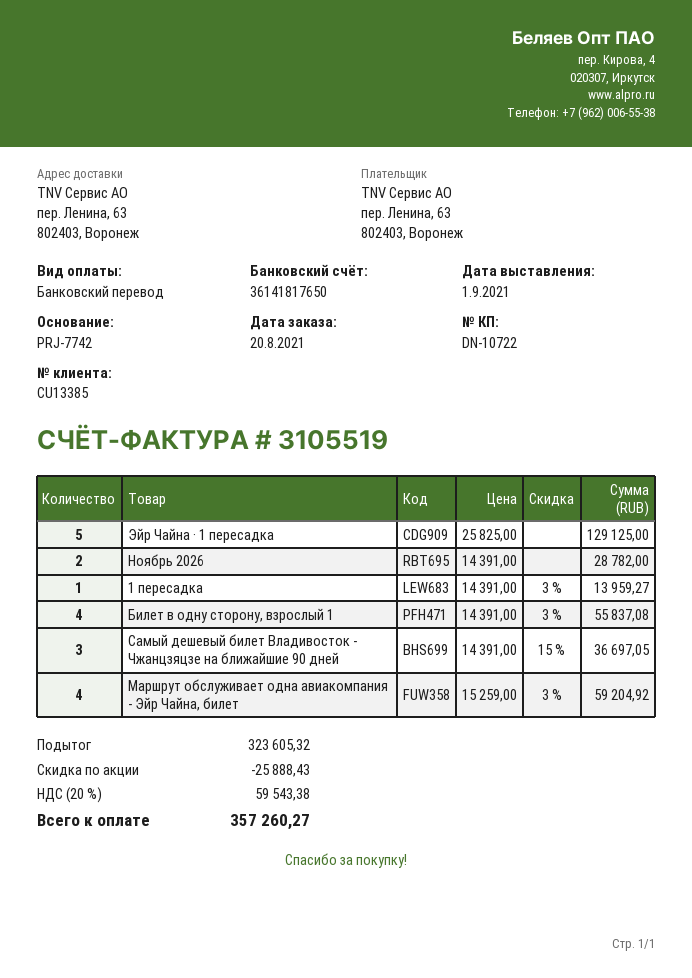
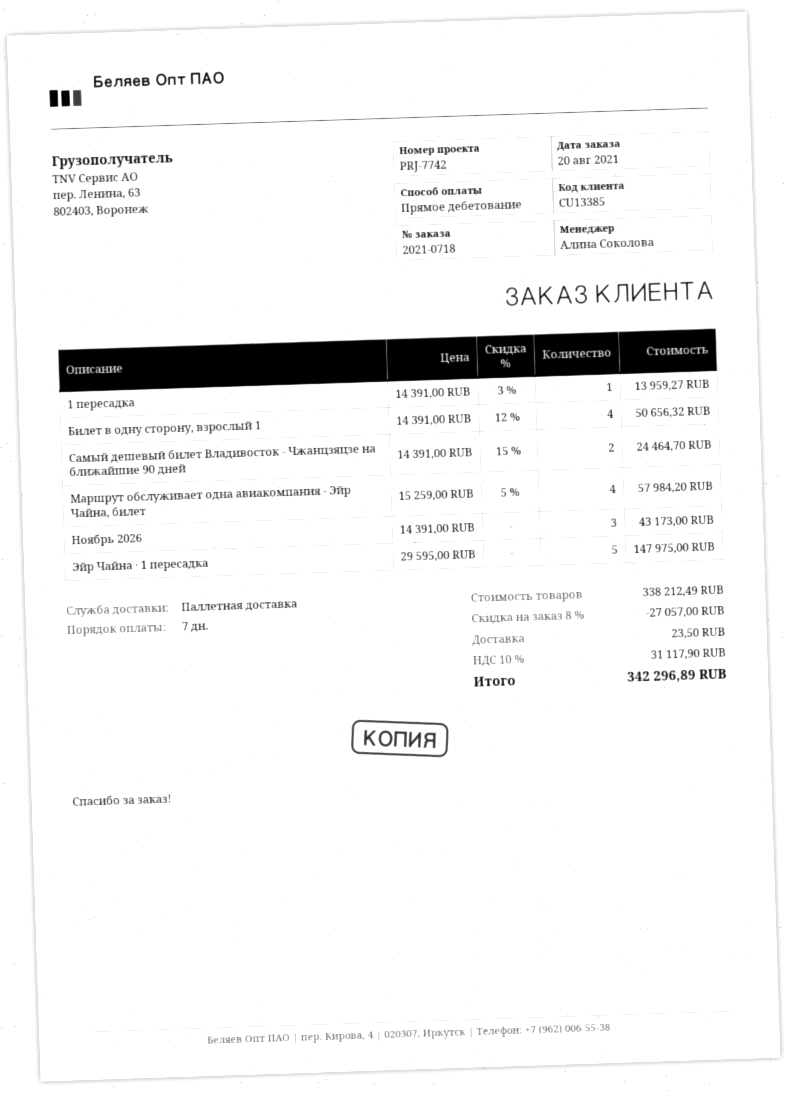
payment method: bank transfer -> direct debit
Эйр Чайна · 1 пересадка: 5 x 25825.00 = 129125.00 -> 5 x 29595.00 = 147975.00
Ноябрь 2026: 2 x 14391.00 = 28782.00 -> 3 x 14391.00 = 43173.00
Билет в одну сторону, взрослый 1: 4 x 14391.00 - 3% = 55837.08 -> 4 x 14391.00 - 12% = 50656.32
Самый дешевый билет Владивосток - Чжанцзяцзе на ближайшие 90 дней: 3 x 14391.00 - 15% = 36697.05 -> 2 x 14391.00 - 15% = 24464.70
Маршрут обслуживает одна авиакомпания - Эйр Чайна, билет: 4 x 15259.00 - 3% = 59204.92 -> 4 x 15259.00 - 5% = 57984.20
subtotal: 323605.32 -> 338212.49
discount: 25888.43 -> 27057.00
shipping: none -> 23.50
tax: 20% = 59543.38 -> 10% = 31117.90
total: 357260.27 -> 342296.89

